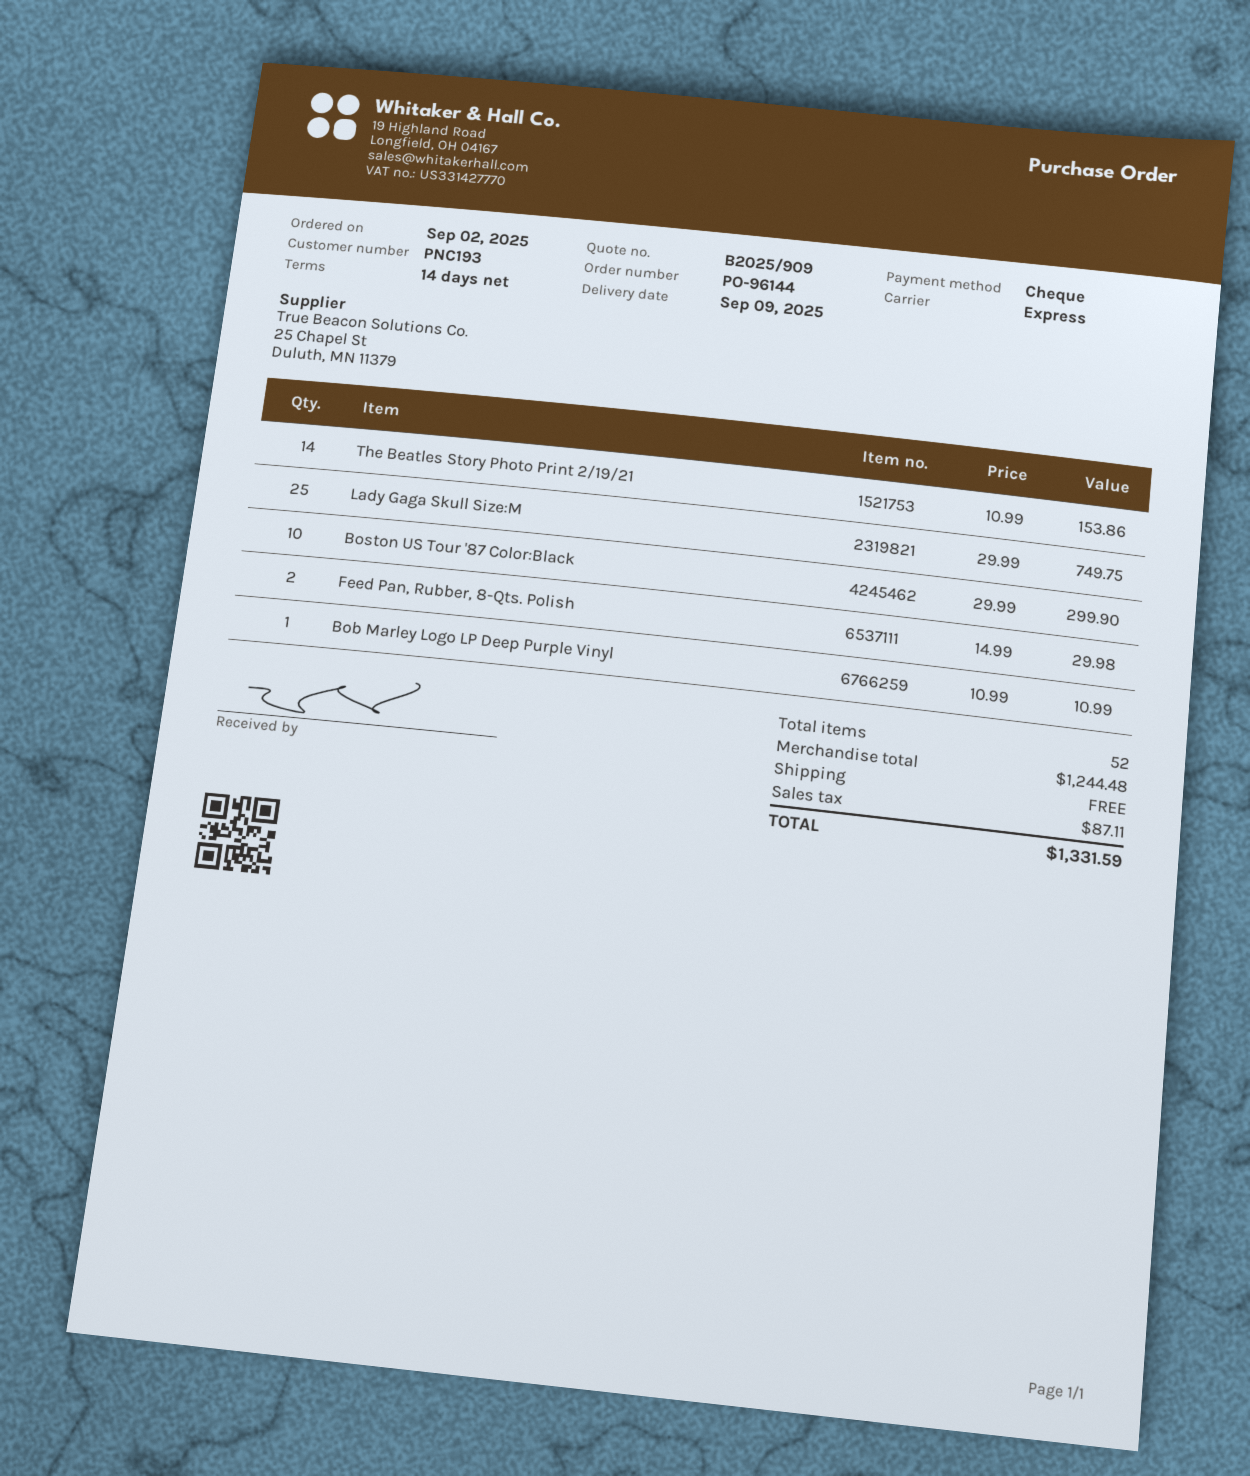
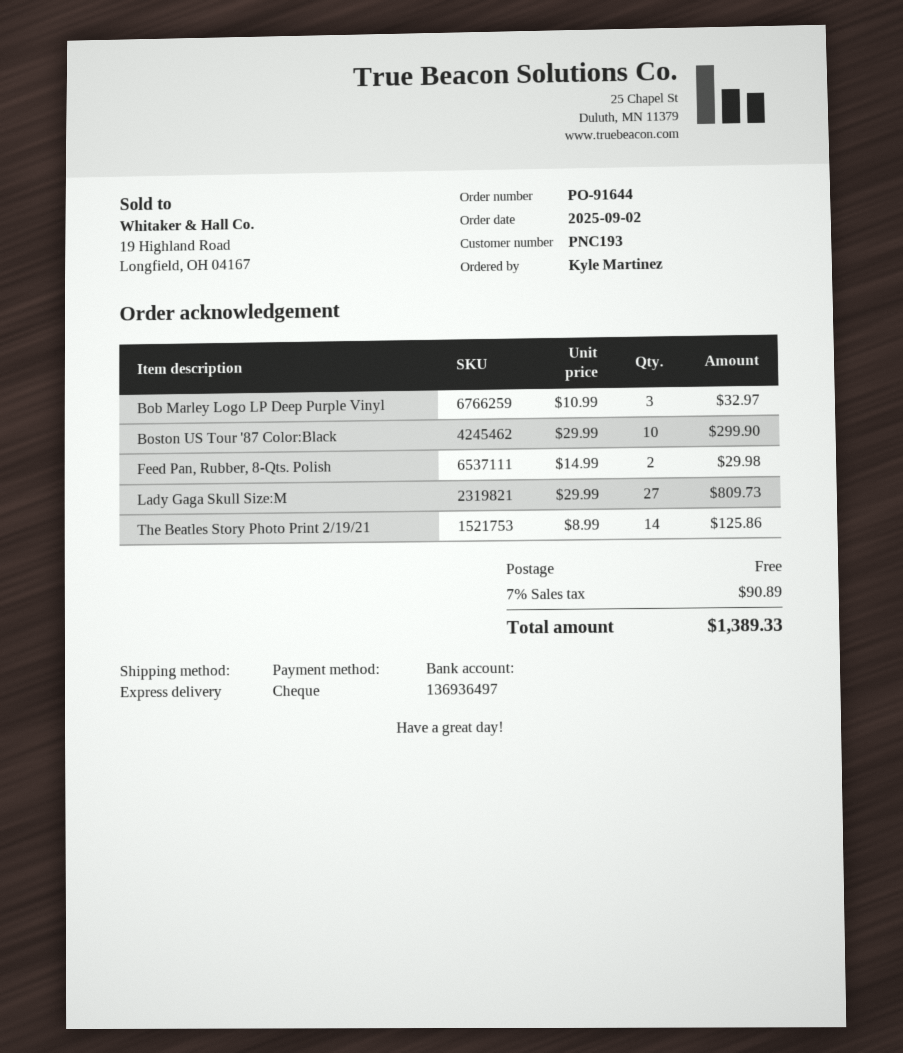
order number: PO-96144 -> PO-91644
The Beatles Story Photo Print 2/19/21: 14 x 10.99 = 153.86 -> 14 x 8.99 = 125.86
Lady Gaga Skull Size:M: 25 x 29.99 = 749.75 -> 27 x 29.99 = 809.73
Bob Marley Logo LP Deep Purple Vinyl: 1 x 10.99 = 10.99 -> 3 x 10.99 = 32.97
tax: 87.11 -> 90.89
total: 1331.59 -> 1389.33

